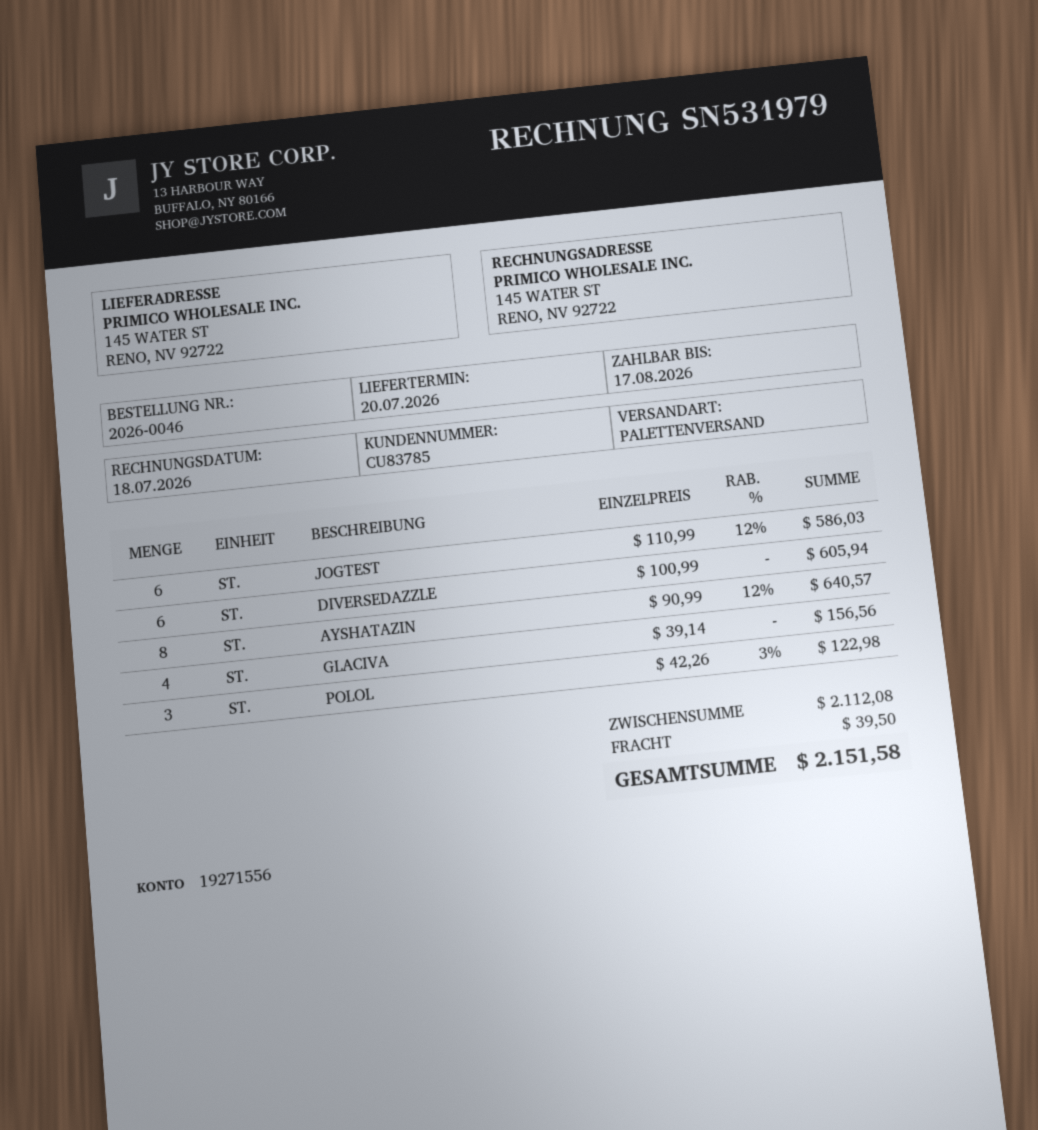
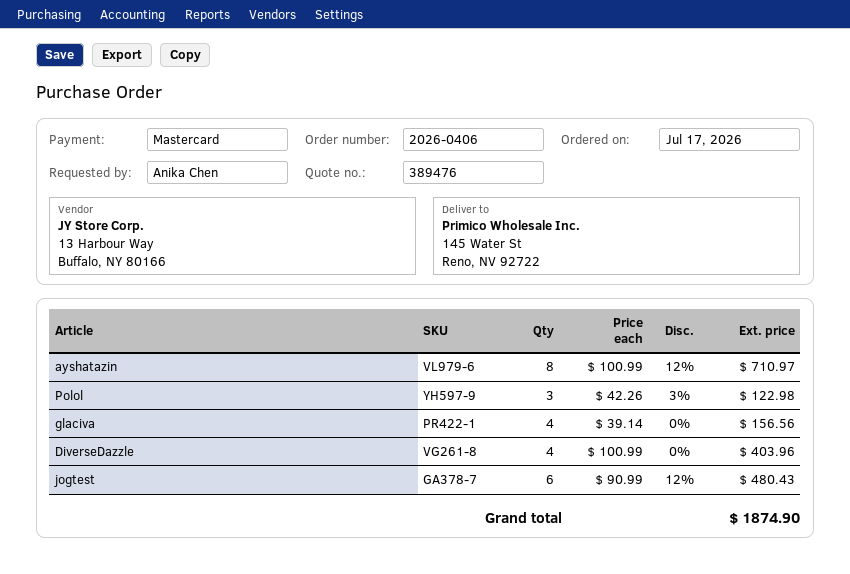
order number: 2026-0046 -> 2026-0406
JOGTEST: 6 x 110.99 - 12% = 586.03 -> 6 x 90.99 - 12% = 480.43
DIVERSEDAZZLE: 6 x 100.99 = 605.94 -> 4 x 100.99 = 403.96
AYSHATAZIN: 8 x 90.99 - 12% = 640.57 -> 8 x 100.99 - 12% = 710.97
shipping: 39.50 -> none
total: 2151.58 -> 1874.90

